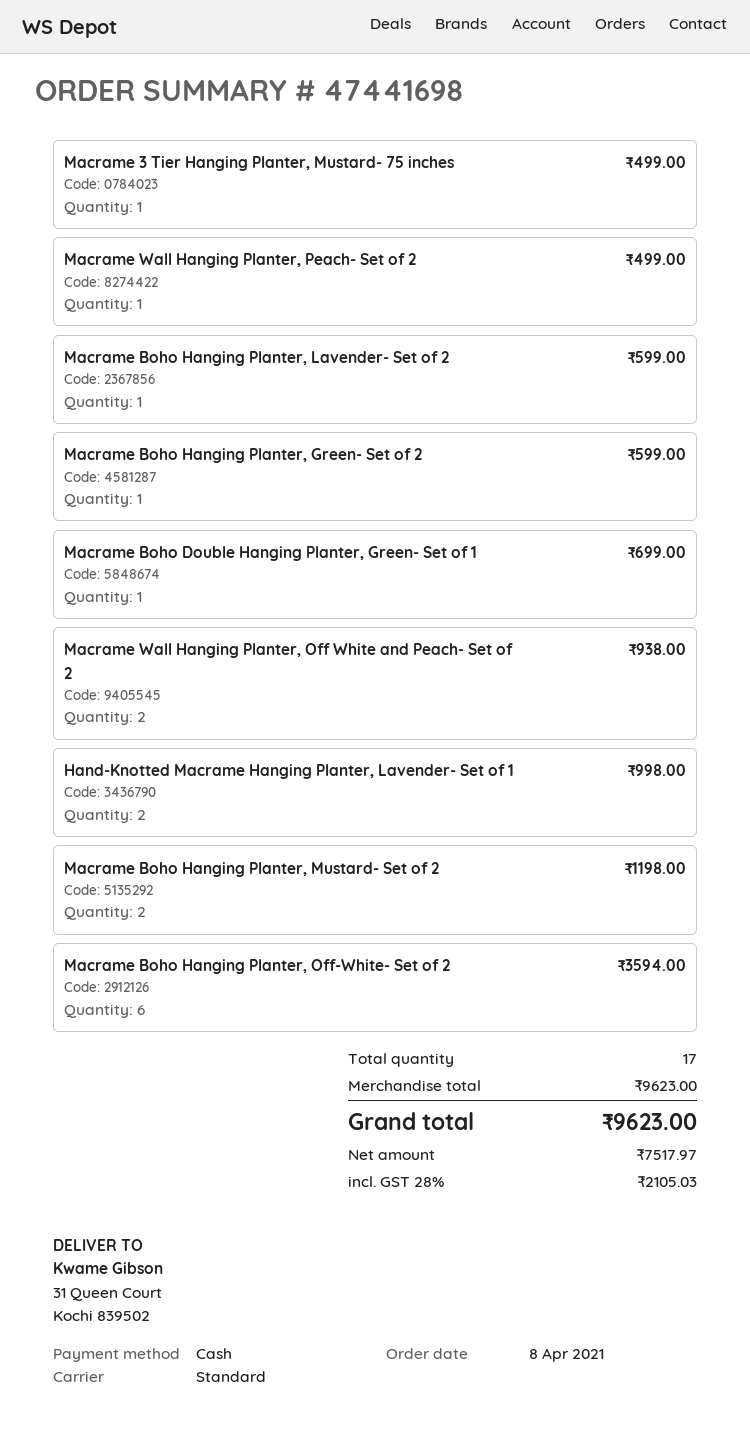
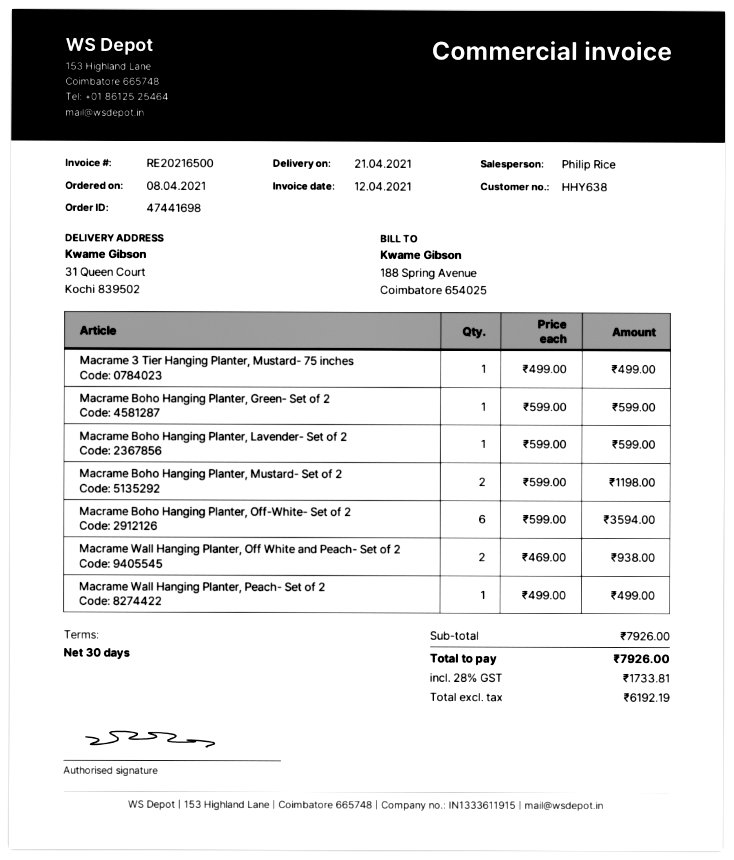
Macrame Boho Double Hanging Planter, Green- Set of 1: 1 for 699.00 -> none
Hand-Knotted Macrame Hanging Planter, Lavender- Set of 1: 2 for 998.00 -> none
subtotal: 9623.00 -> 7926.00
net: 7517.97 -> 6192.19
tax: 28% = 2105.03 -> 28% = 1733.81
total: 9623.00 -> 7926.00

